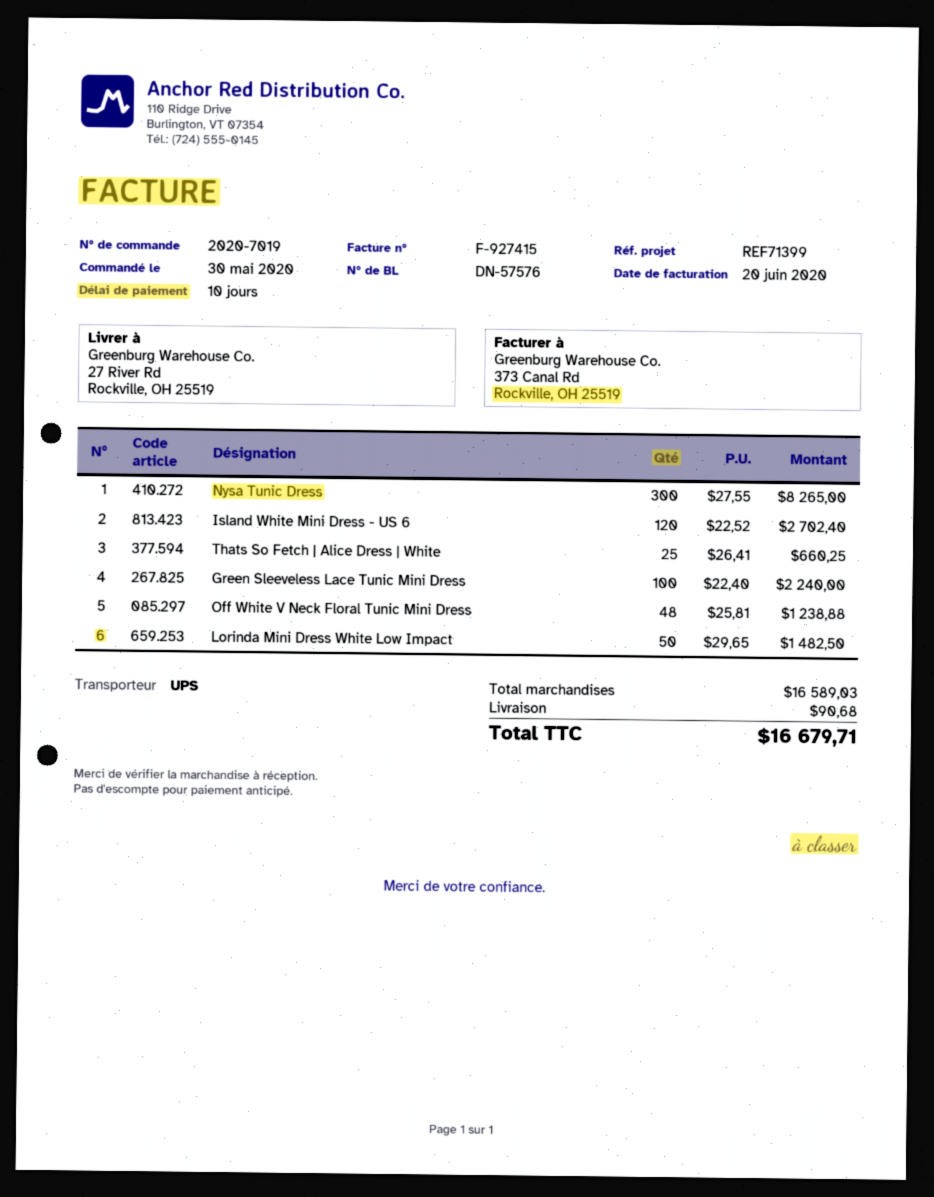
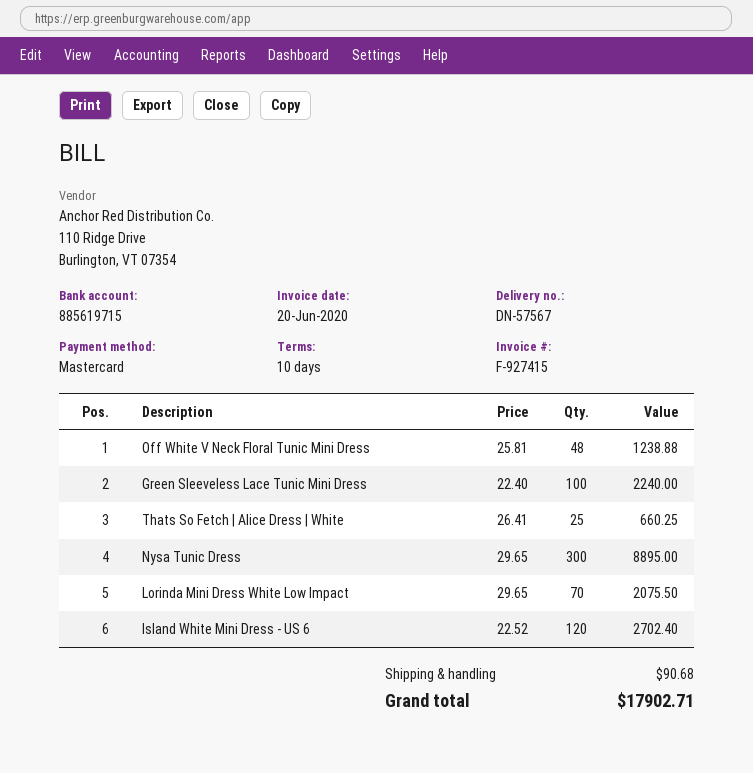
delivery note number: DN-57576 -> DN-57567
Nysa Tunic Dress: 300 x 27.55 = 8265.00 -> 300 x 29.65 = 8895.00
Lorinda Mini Dress White Low Impact: 50 x 29.65 = 1482.50 -> 70 x 29.65 = 2075.50
total: 16679.71 -> 17902.71

